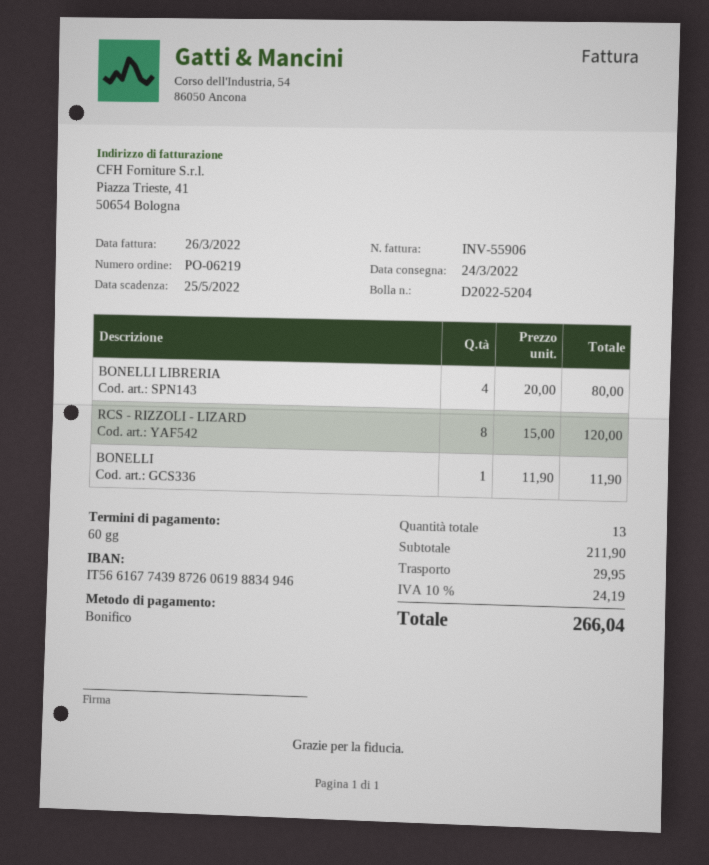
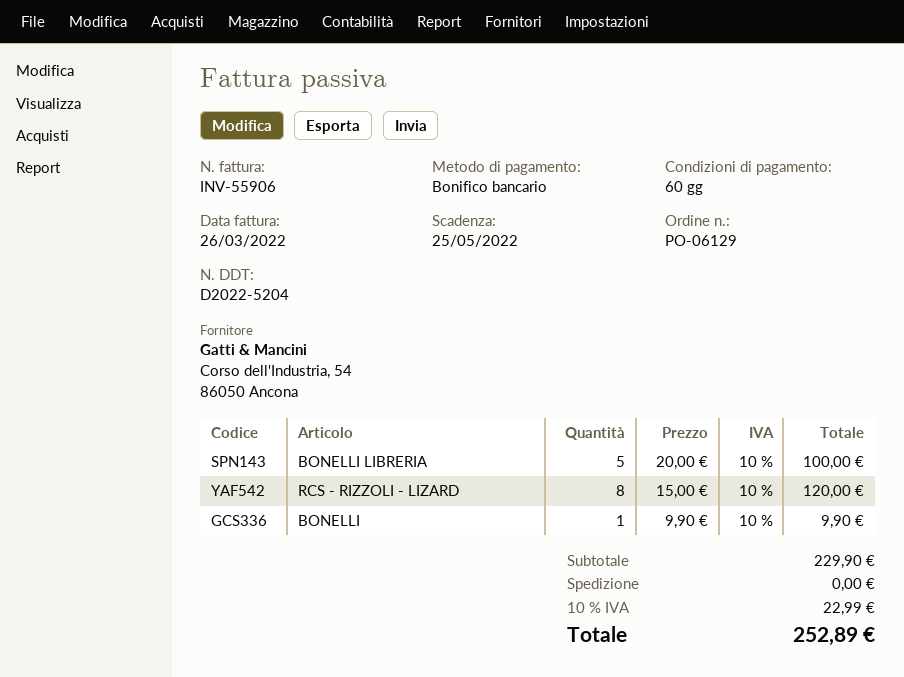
order number: PO-06219 -> PO-06129
BONELLI LIBRERIA: 4 x 20.00 = 80.00 -> 5 x 20.00 = 100.00
BONELLI: 1 x 11.90 = 11.90 -> 1 x 9.90 = 9.90
subtotal: 211.90 -> 229.90
shipping: 29.95 -> 0.00
tax: 10% = 24.19 -> 10% = 22.99
total: 266.04 -> 252.89

